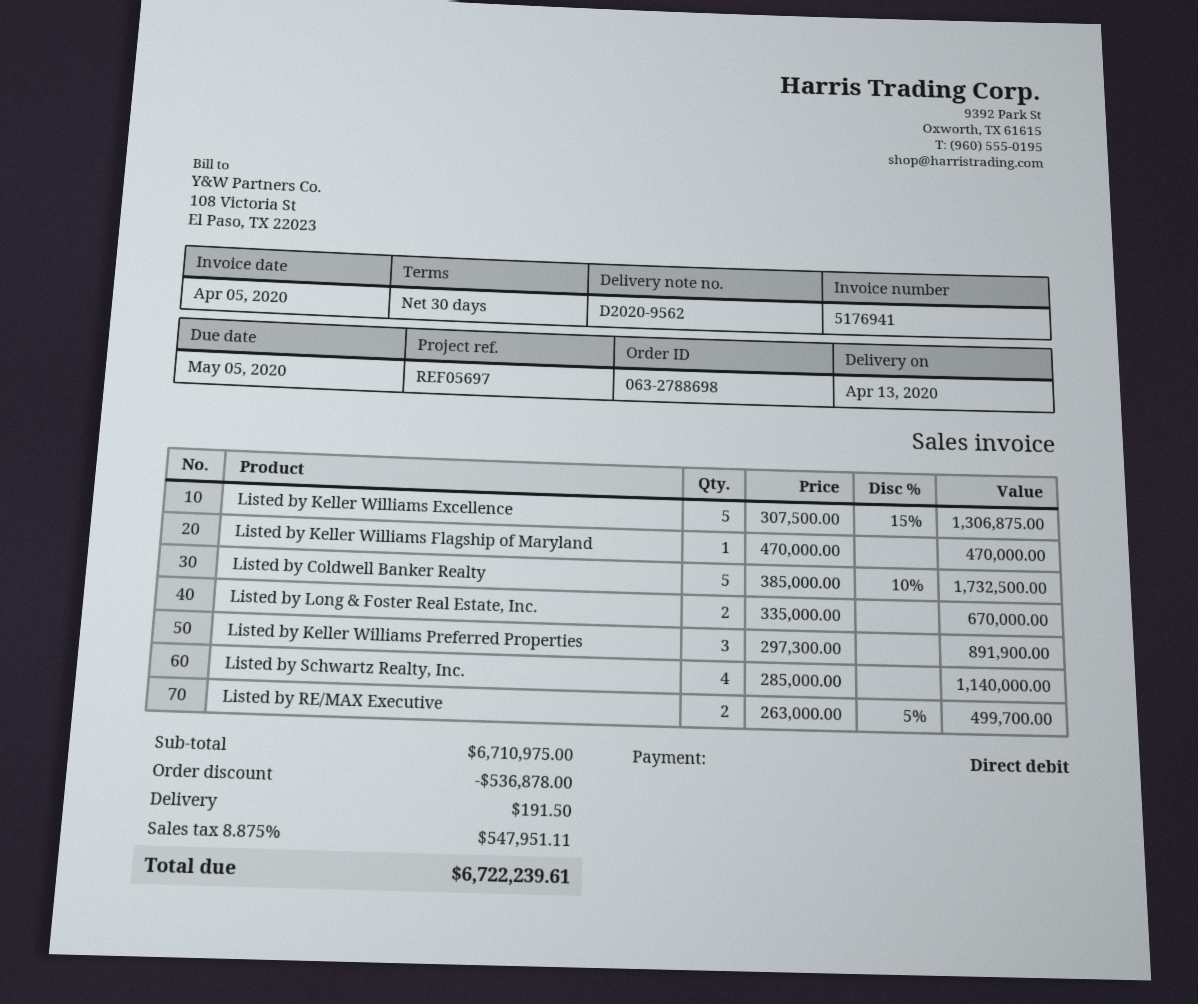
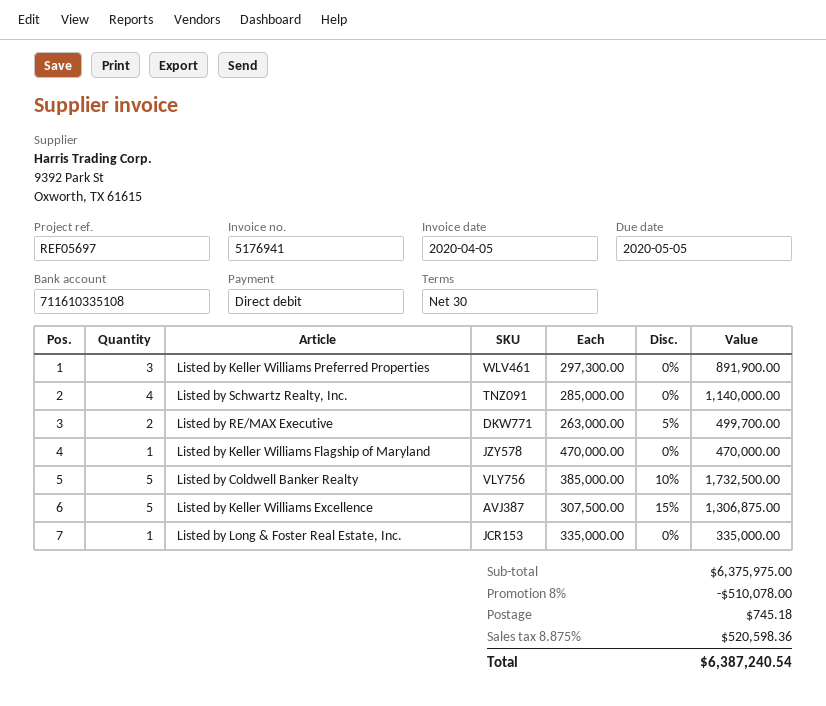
Listed by Long & Foster Real Estate, Inc.: 2 x 335000.00 = 670000.00 -> 1 x 335000.00 = 335000.00
subtotal: 6710975.00 -> 6375975.00
discount: 536878.00 -> 510078.00
shipping: 191.50 -> 745.18
tax: 8.875% = 547951.11 -> 8.875% = 520598.36
total: 6722239.61 -> 6387240.54

